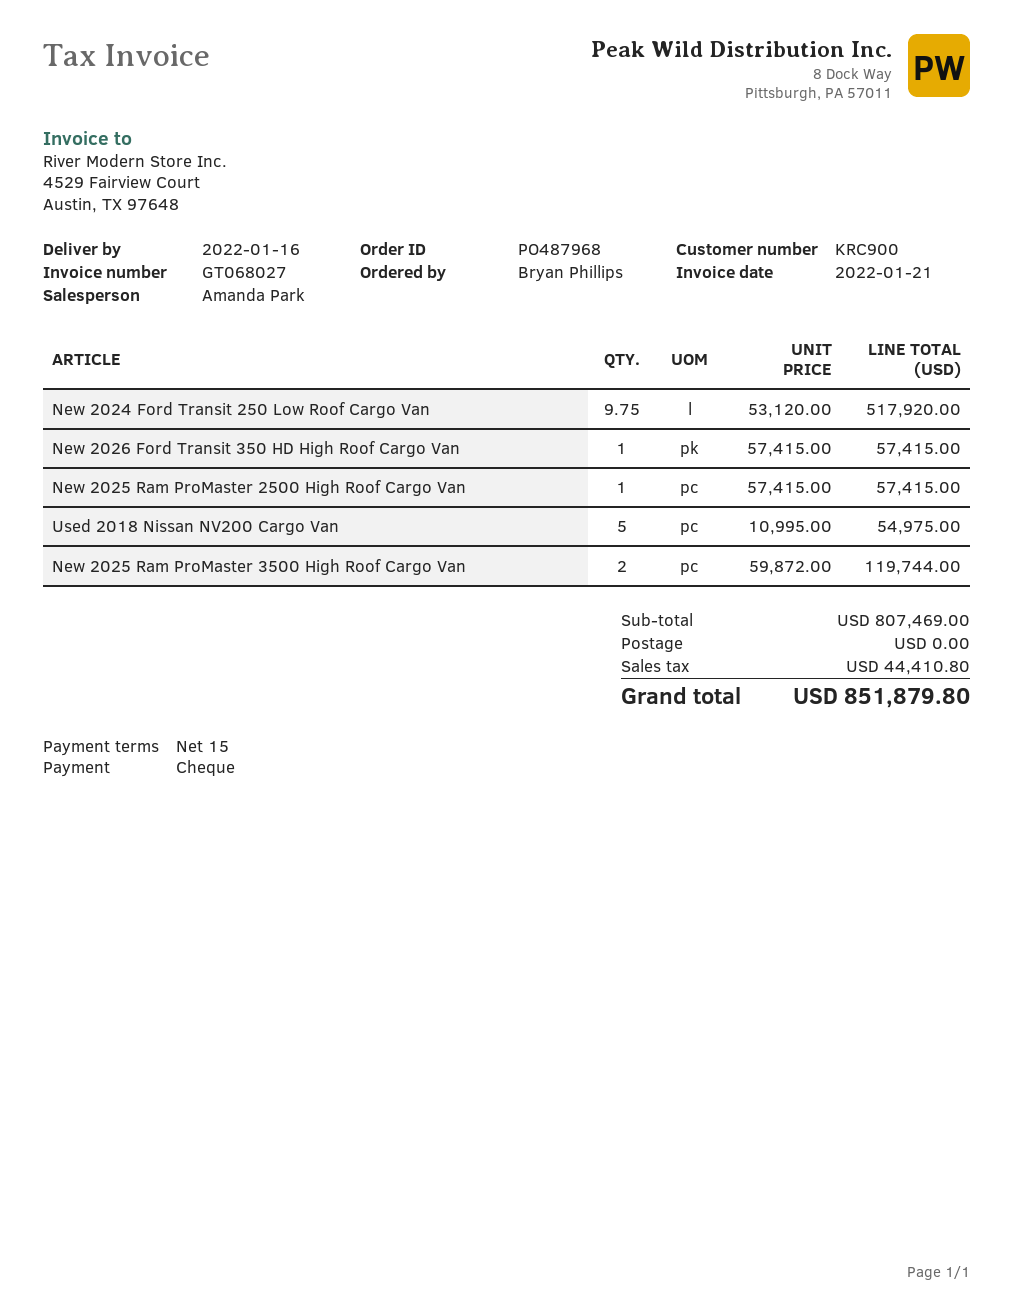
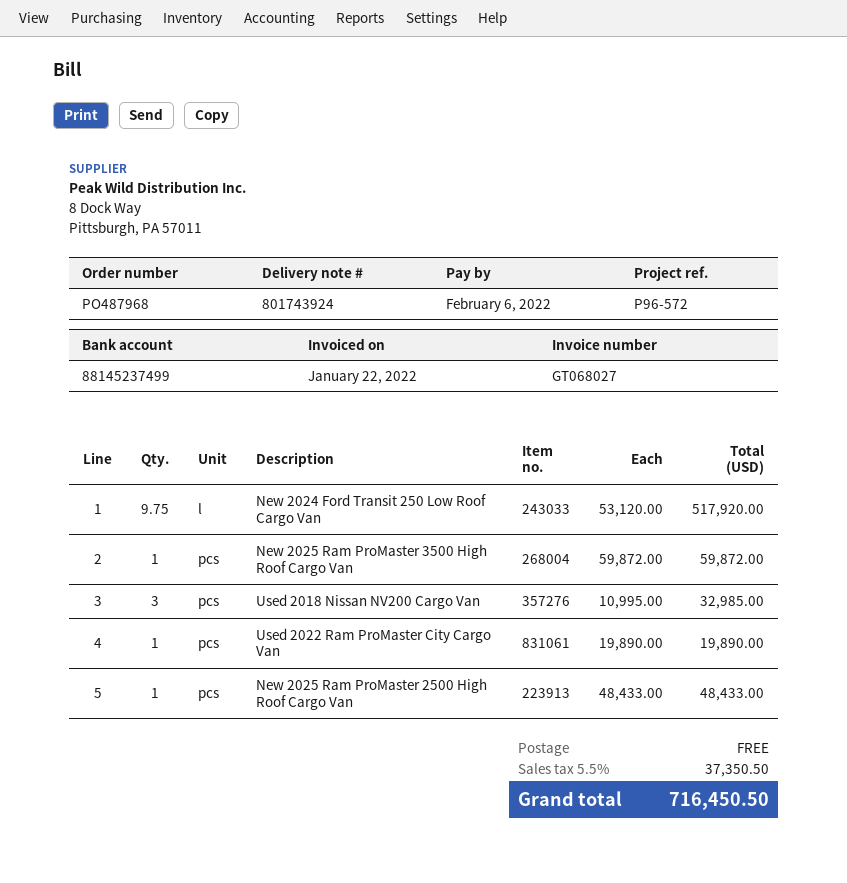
invoice date: 2022-01-21 -> 2022-01-22
New 2026 Ford Transit 350 HD High Roof Cargo Van: 1 x 57415.00 = 57415.00 -> none
New 2025 Ram ProMaster 2500 High Roof Cargo Van: 1 x 57415.00 = 57415.00 -> 1 x 48433.00 = 48433.00
Used 2018 Nissan NV200 Cargo Van: 5 x 10995.00 = 54975.00 -> 3 x 10995.00 = 32985.00
New 2025 Ram ProMaster 3500 High Roof Cargo Van: 2 x 59872.00 = 119744.00 -> 1 x 59872.00 = 59872.00
Used 2022 Ram ProMaster City Cargo Van: none -> 1 x 19890.00 = 19890.00
tax: 44410.80 -> 37350.50
total: 851879.80 -> 716450.50

